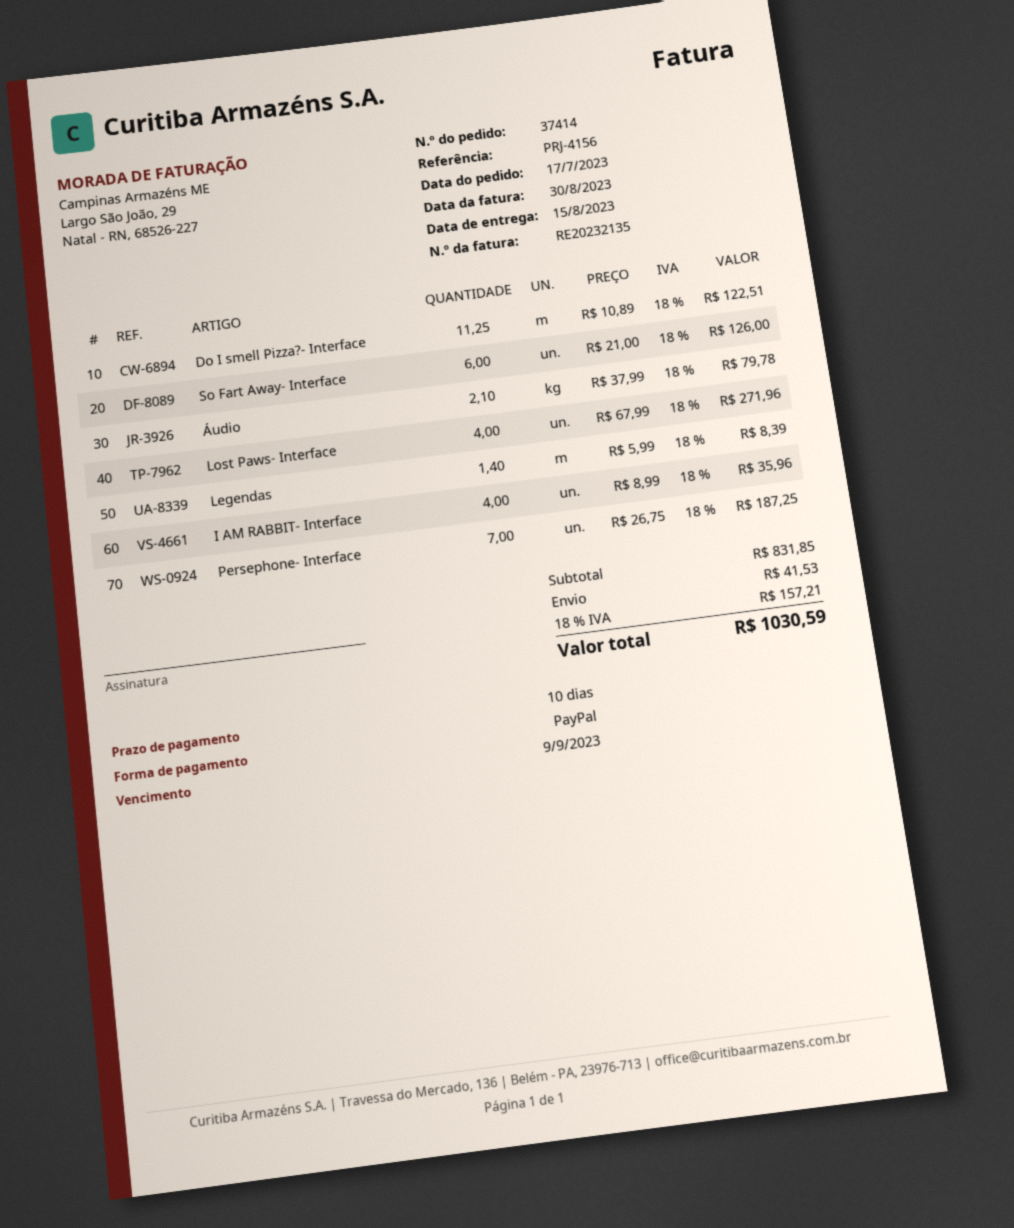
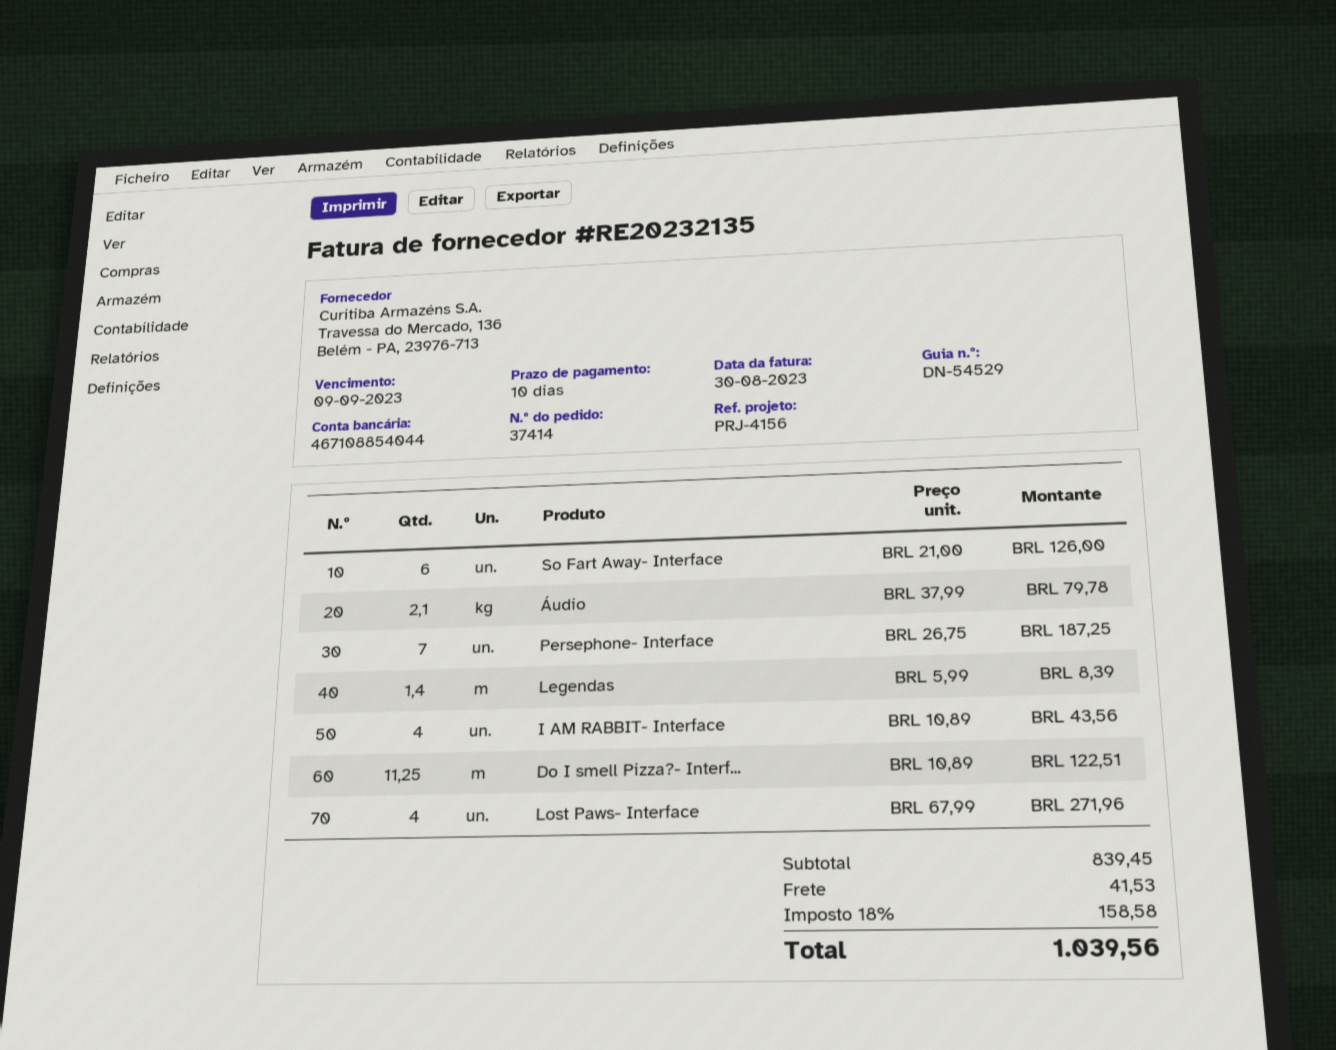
I AM RABBIT- Interface: 4 x 8.99 = 35.96 -> 4 x 10.89 = 43.56
subtotal: 831.85 -> 839.45
tax: 18% = 157.21 -> 18% = 158.58
total: 1030.59 -> 1039.56

